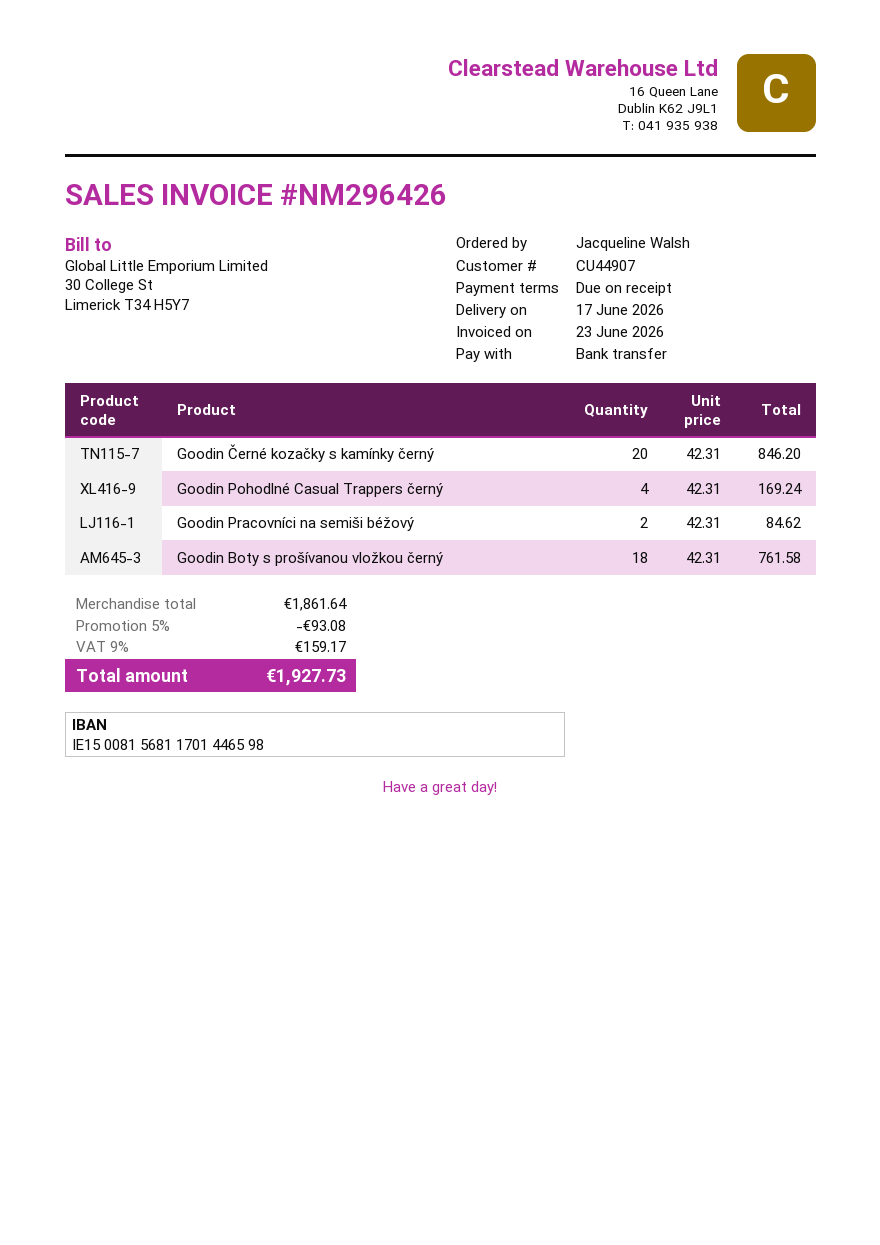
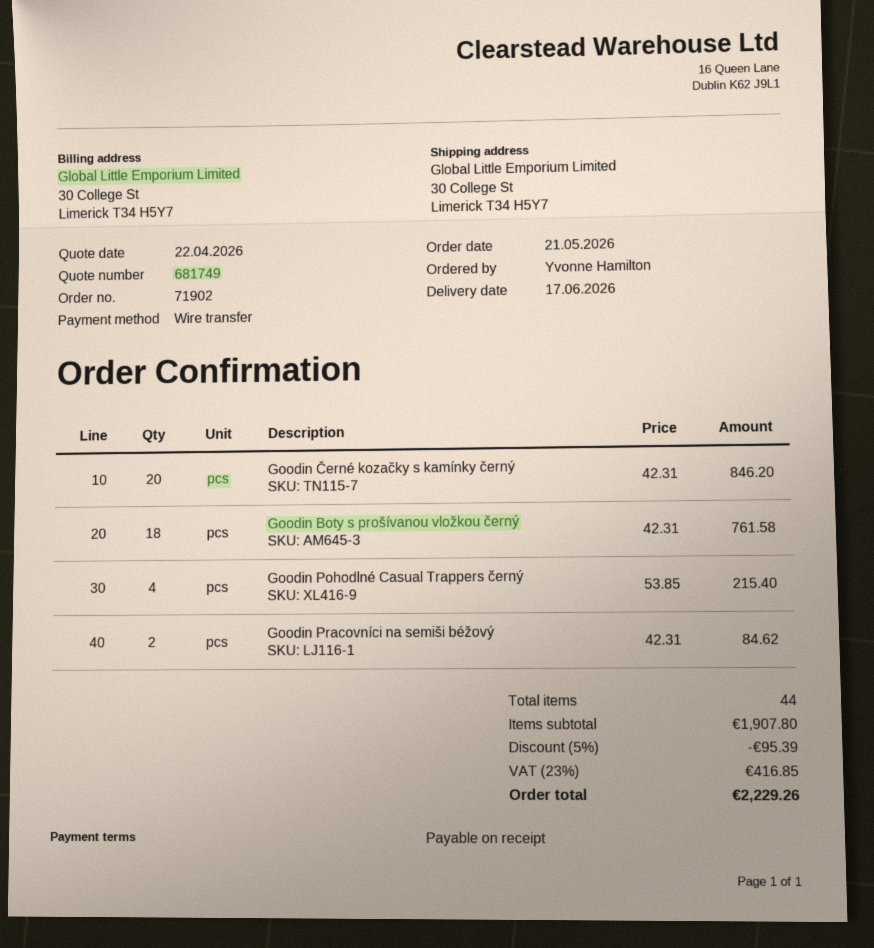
ordered by: Jacqueline Walsh -> Yvonne Hamilton
Goodin Pohodlné Casual Trappers černý: 4 x 42.31 = 169.24 -> 4 x 53.85 = 215.40
subtotal: 1861.64 -> 1907.80
discount: 5% = 93.08 -> 5% = 95.39
tax: 9% = 159.17 -> 23% = 416.85
total: 1927.73 -> 2229.26

